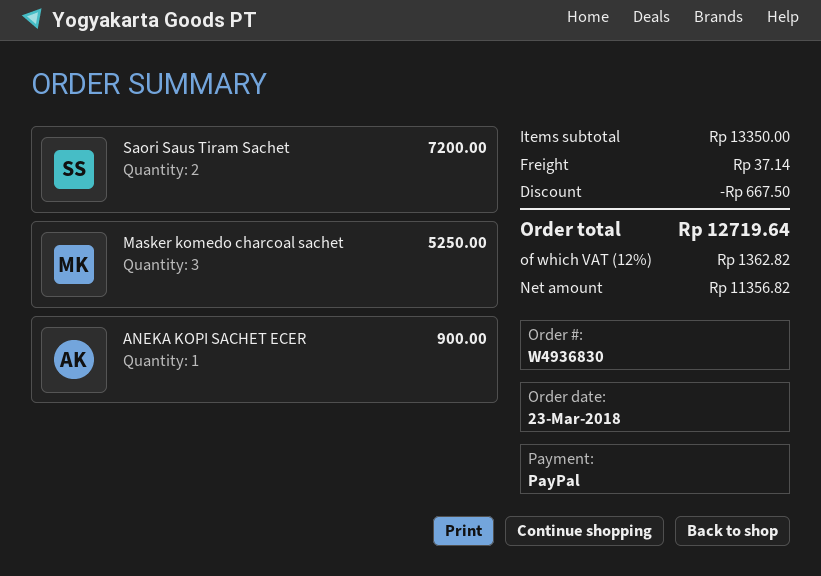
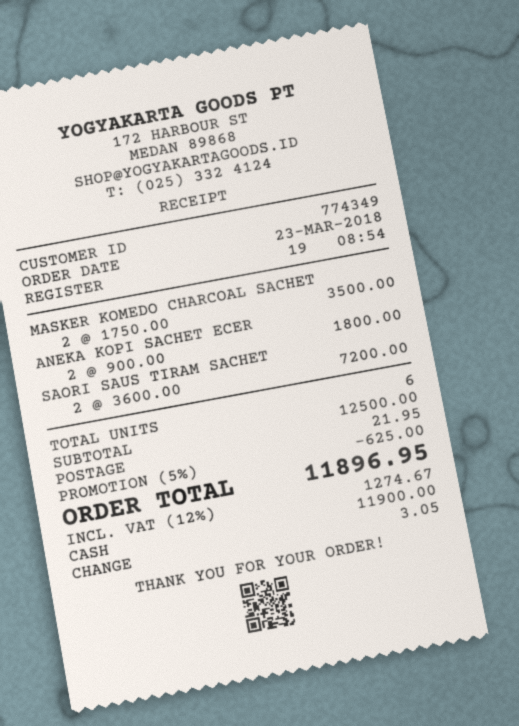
payment method: PayPal -> cash
Masker komedo charcoal sachet: 3 for 5250.00 -> 2 for 3500.00
ANEKA KOPI SACHET ECER: 1 for 900.00 -> 2 for 1800.00
subtotal: 13350.00 -> 12500.00
discount: 667.50 -> 625.00
shipping: 37.14 -> 21.95
tax: 12% = 1362.82 -> 12% = 1274.67
total: 12719.64 -> 11896.95

